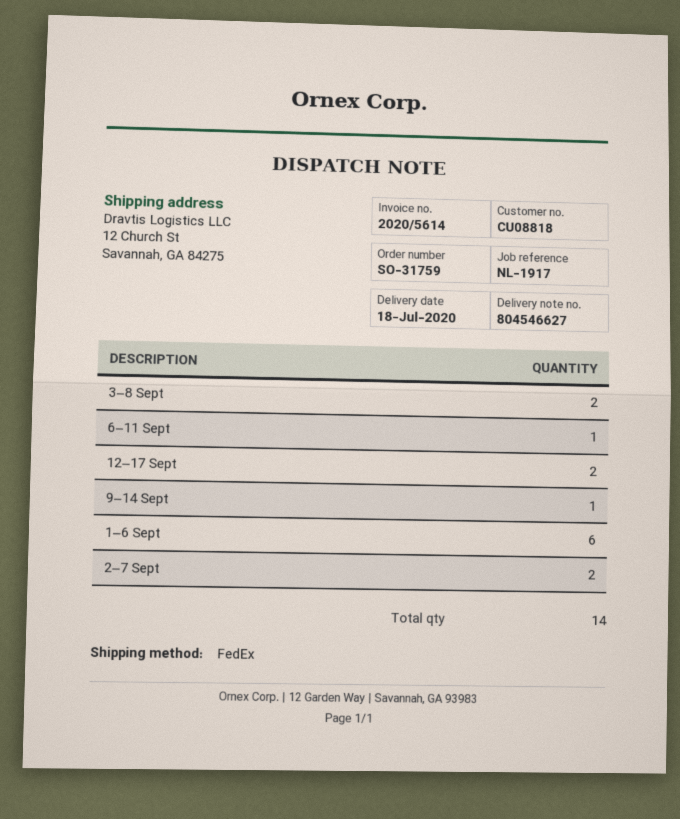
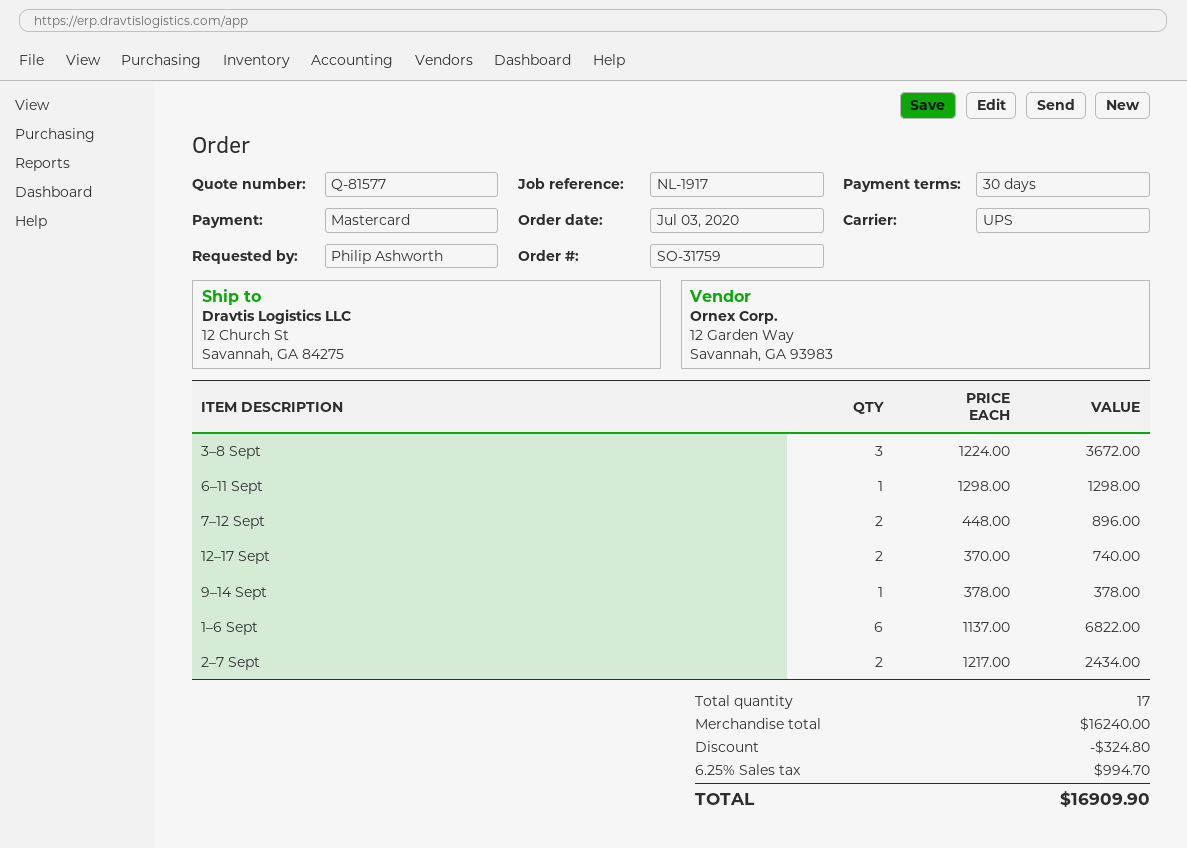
shipping method: FedEx -> UPS
3–8 Sept: 2 -> 3
7–12 Sept: none -> 2
total quantity: 14 -> 17

